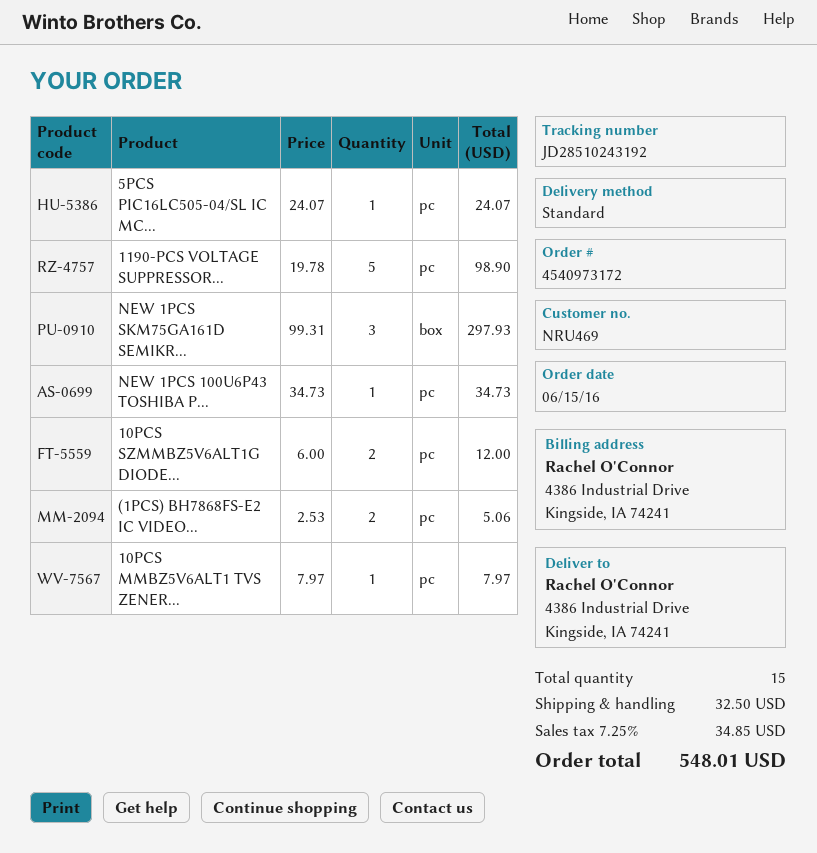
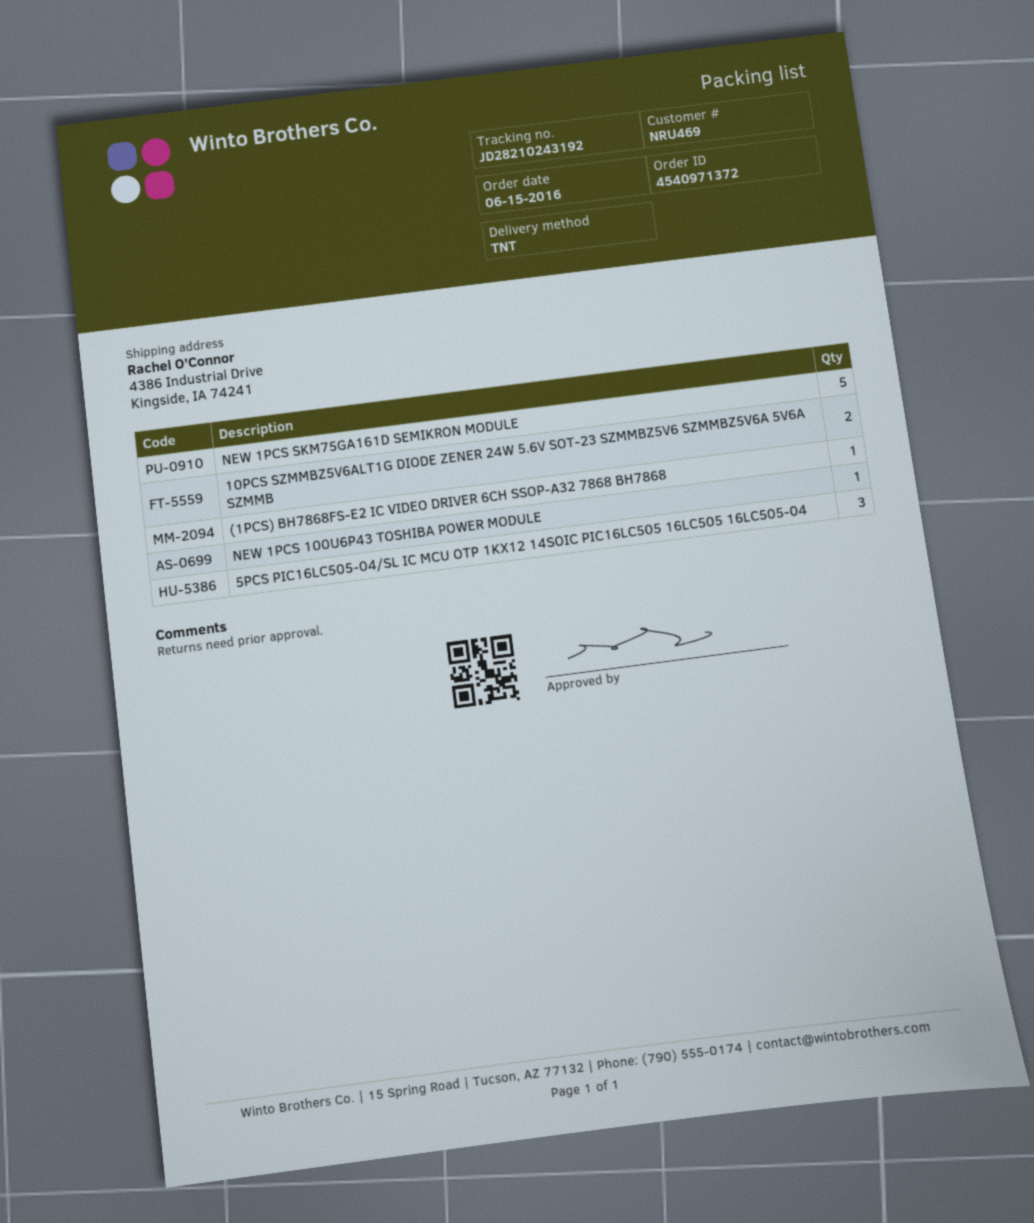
order number: 4540973172 -> 4540971372
shipping method: standard -> TNT
tracking number: JD28510243192 -> JD28210243192
5PCS PIC16LC505-04/SL IC MC...: 1 -> 3
1190-PCS VOLTAGE SUPPRESSOR...: 5 -> none
NEW 1PCS SKM75GA161D SEMIKR...: 3 -> 5
(1PCS) BH7868FS-E2 IC VIDEO...: 2 -> 1
10PCS MMBZ5V6ALT1 TVS ZENER...: 1 -> none

